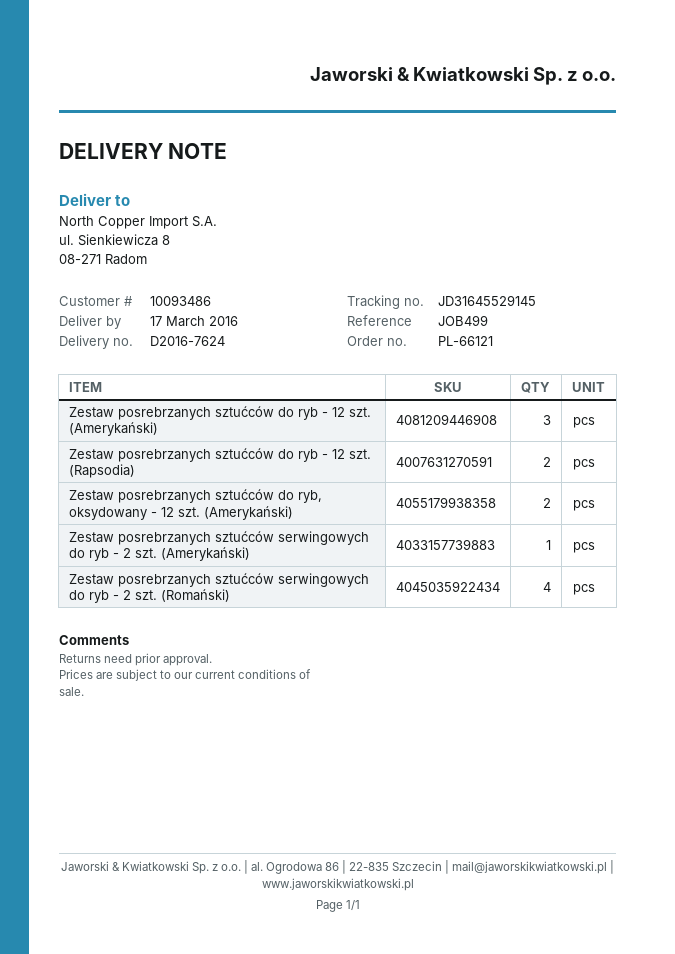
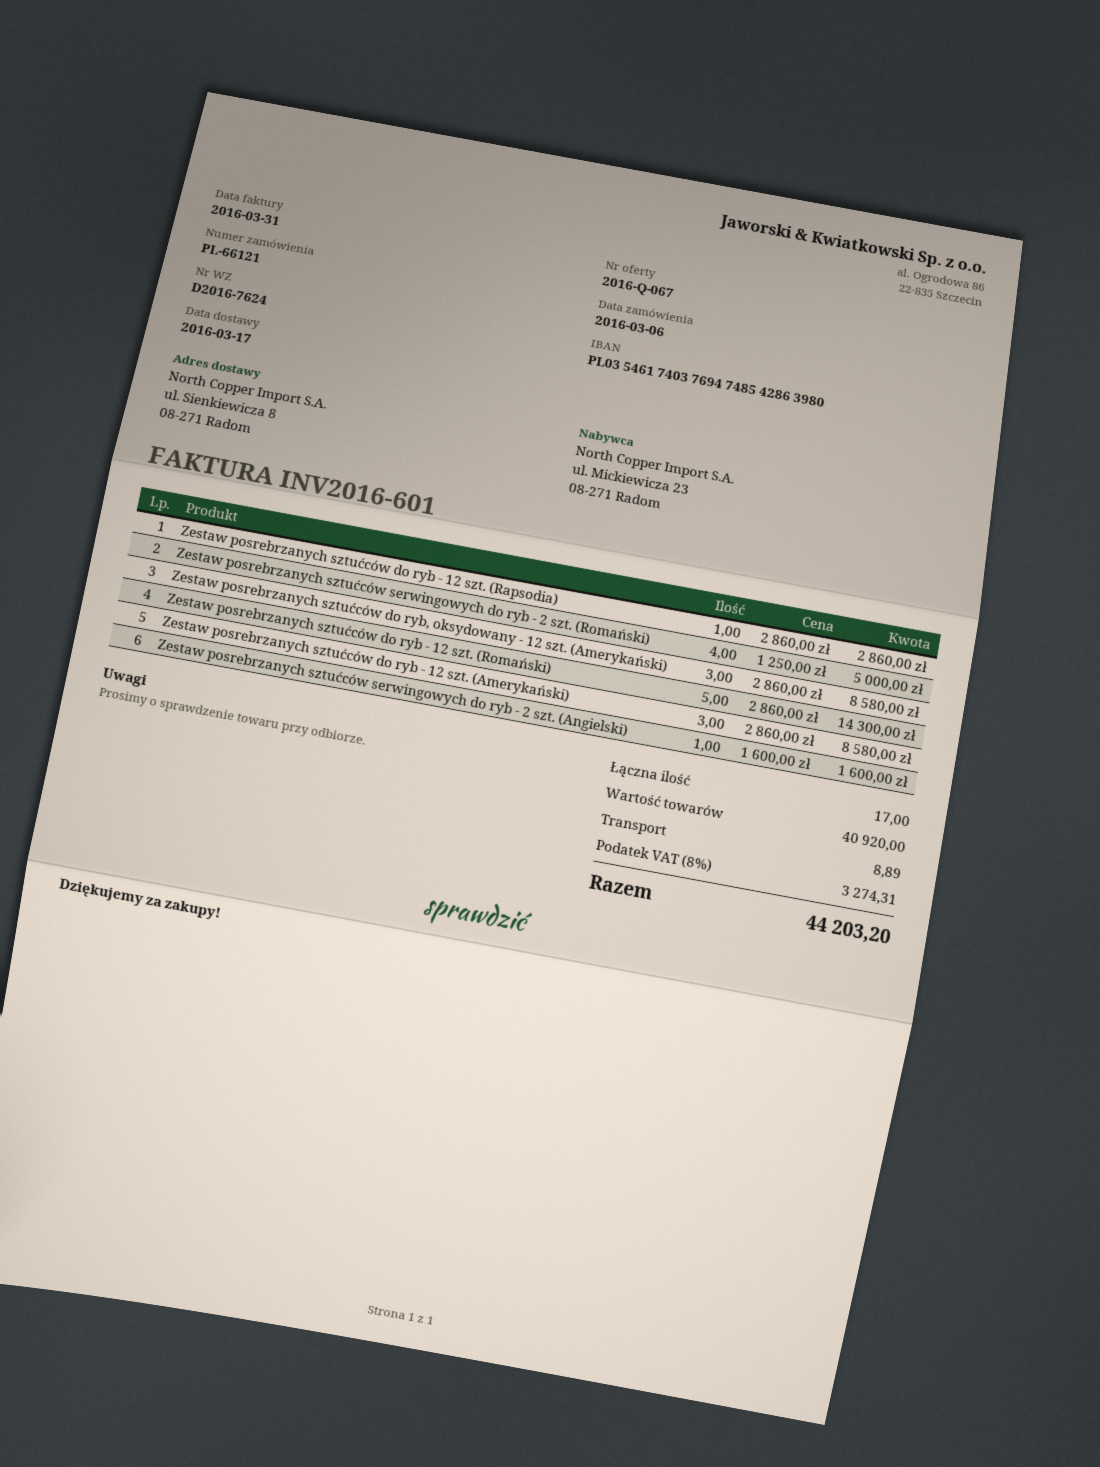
Zestaw posrebrzanych sztućców do ryb - 12 szt. (Rapsodia): 2 -> 1
Zestaw posrebrzanych sztućców do ryb, oksydowany - 12 szt. (Amerykański): 2 -> 3
Zestaw posrebrzanych sztućców serwingowych do ryb - 2 szt. (Amerykański): 1 -> none
Zestaw posrebrzanych sztućców do ryb - 12 szt. (Romański): none -> 5
Zestaw posrebrzanych sztućców serwingowych do ryb - 2 szt. (Angielski): none -> 1

